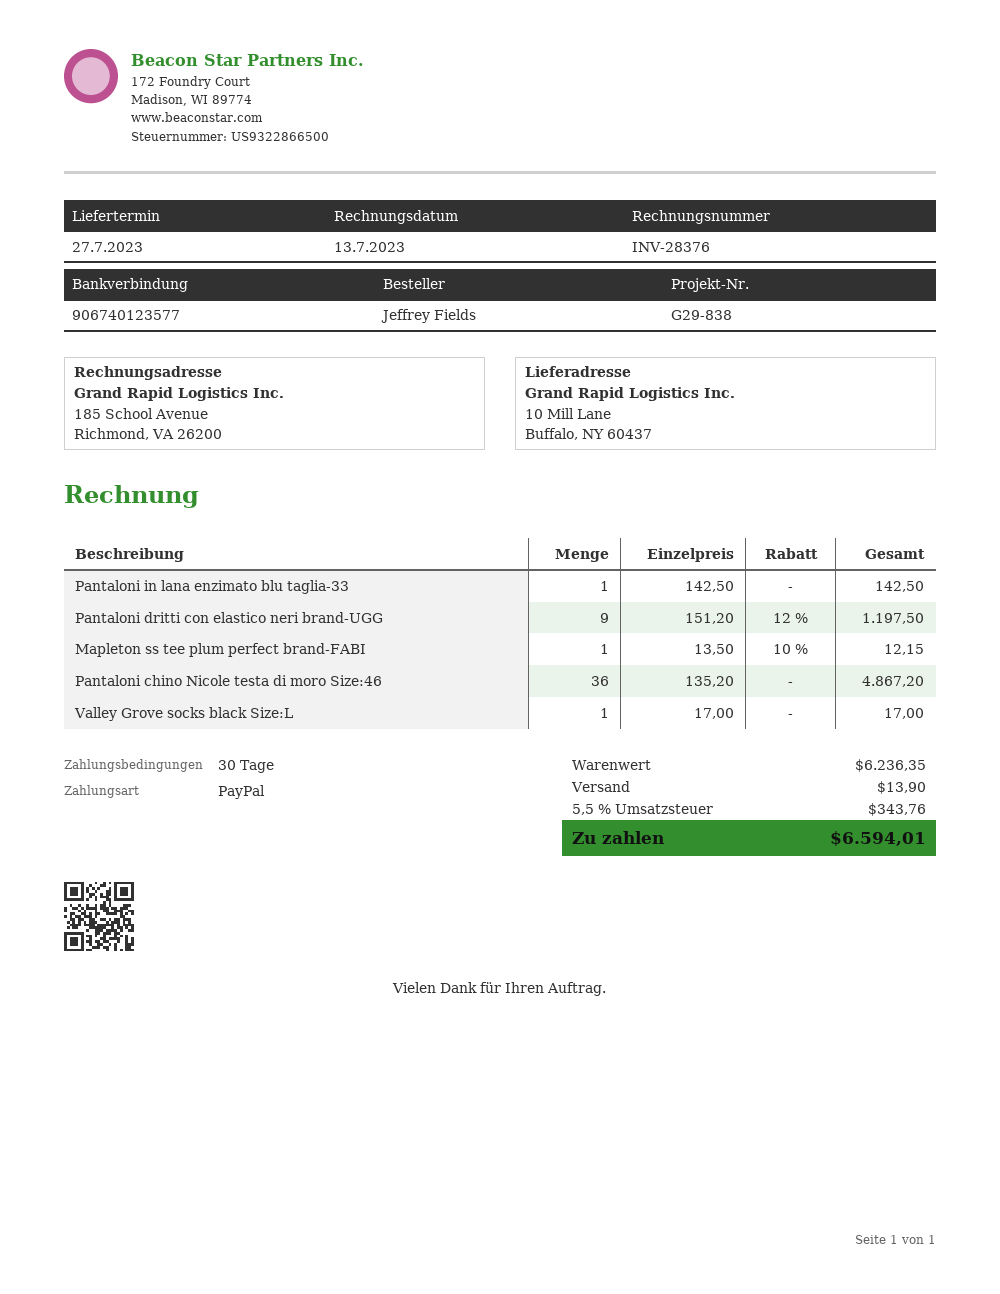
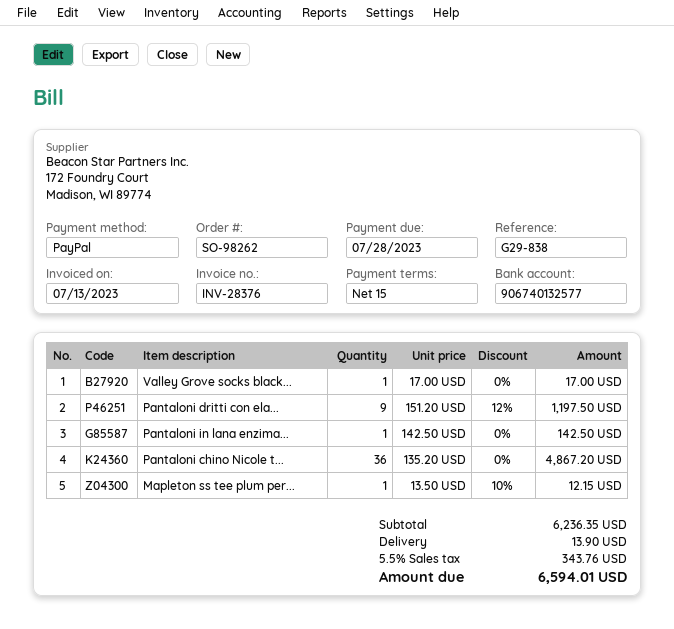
payment terms: 30 days -> 15 days
bank account: 906740123577 -> 906740132577

